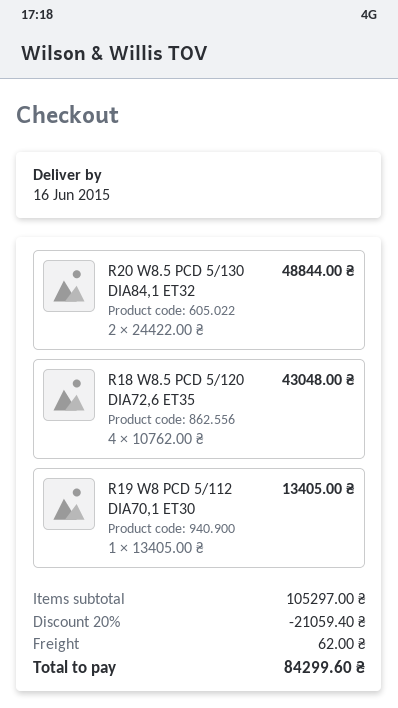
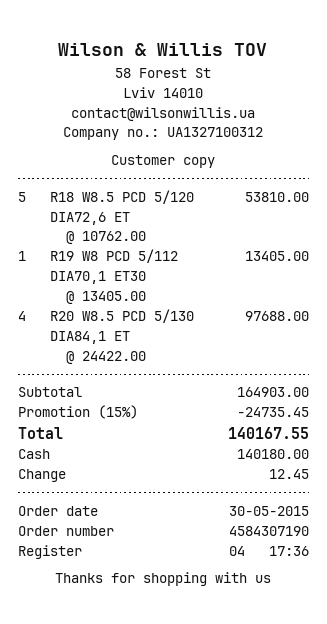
R20 W8.5 PCD 5/130 DIA84,1 ET32: 2 x 24422.00 = 48844.00 -> 4 x 24422.00 = 97688.00
R18 W8.5 PCD 5/120 DIA72,6 ET35: 4 x 10762.00 = 43048.00 -> 5 x 10762.00 = 53810.00
subtotal: 105297.00 -> 164903.00
discount: 20% = 21059.40 -> 15% = 24735.45
shipping: 62.00 -> none
total: 84299.60 -> 140167.55

